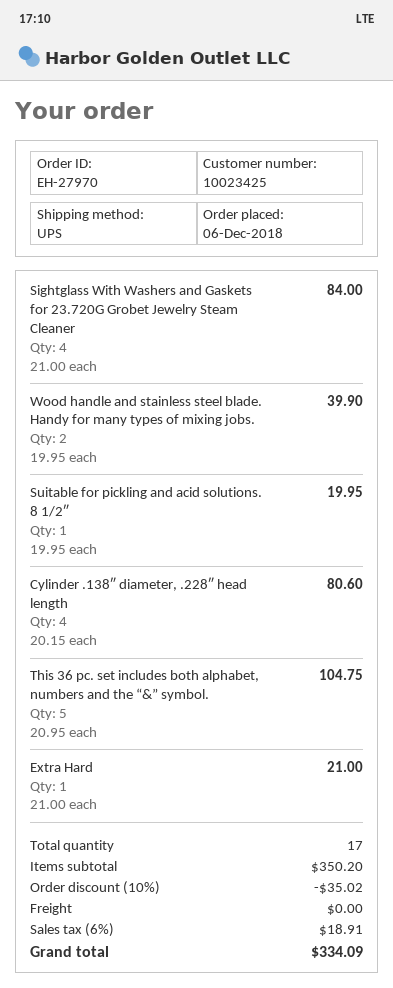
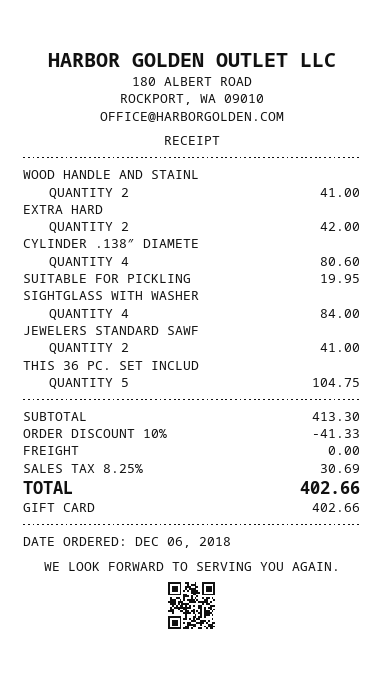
Wood handle and stainless steel blade. Handy for many types of mixing jobs.: 2 for 39.90 -> 2 for 41.00
Extra Hard: 1 for 21.00 -> 2 for 42.00
JEWELERS STANDARD SAWF: none -> 2 for 41.00
subtotal: 350.20 -> 413.30
discount: 10% = 35.02 -> 10% = 41.33
tax: 6% = 18.91 -> 8.25% = 30.69
total: 334.09 -> 402.66

